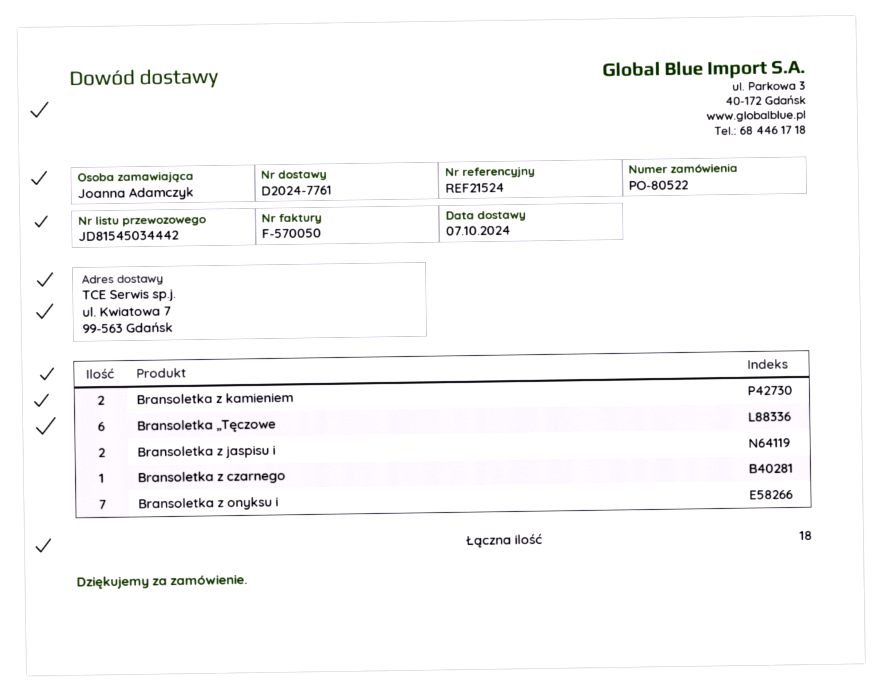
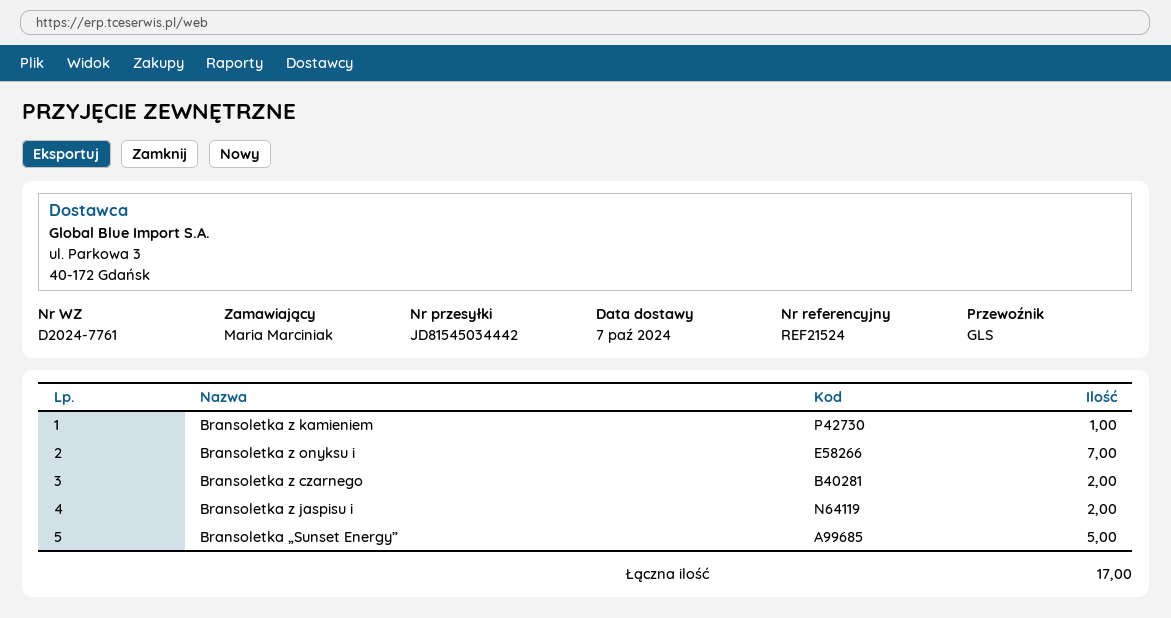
ordered by: Joanna Adamczyk -> Maria Marciniak
Bransoletka z kamieniem: 2 -> 1
Bransoletka „Tęczowe: 6 -> none
Bransoletka z czarnego: 1 -> 2
Bransoletka „Sunset Energy”: none -> 5
total quantity: 18 -> 17

